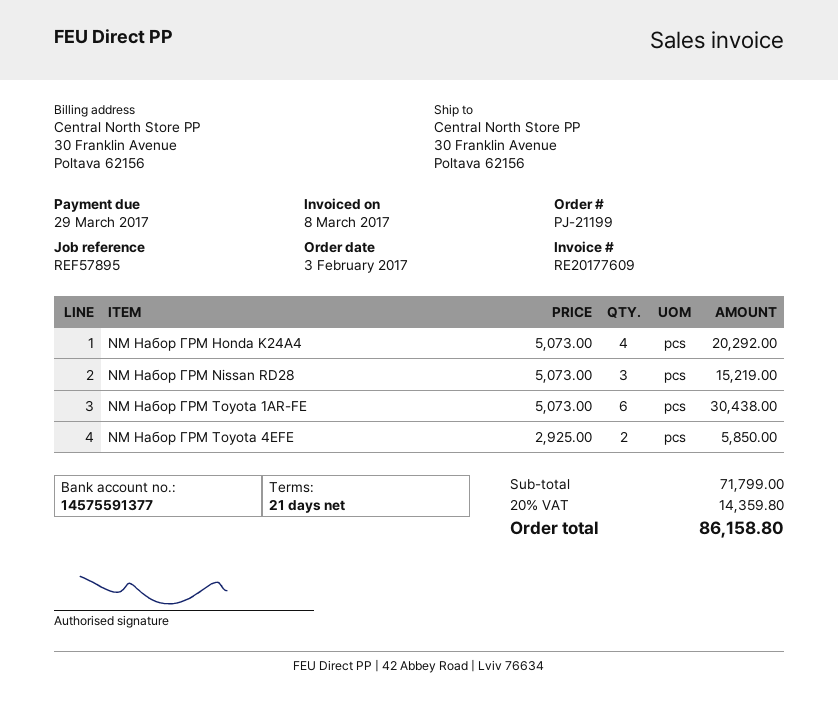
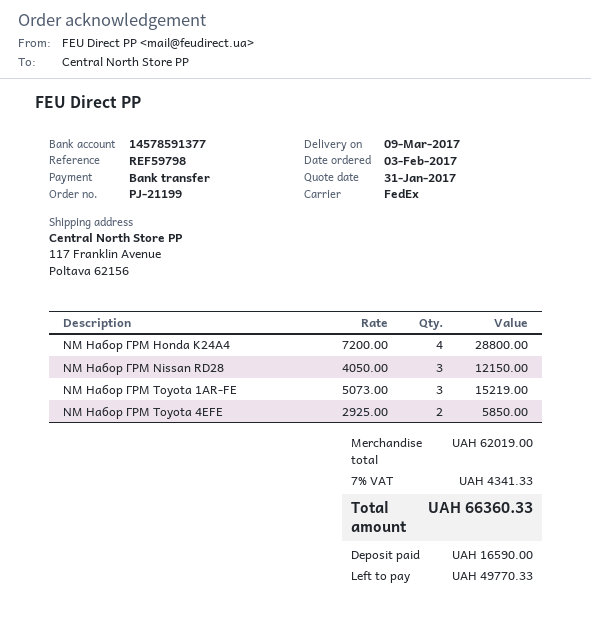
reference: REF57895 -> REF59798
bank account: 14575591377 -> 14578591377
ship to: 30 Franklin Avenue, Poltava 62156 -> 117 Franklin Avenue, Poltava 62156
NM Набор ГРМ Honda K24A4: 4 x 5073.00 = 20292.00 -> 4 x 7200.00 = 28800.00
NM Набор ГРМ Nissan RD28: 3 x 5073.00 = 15219.00 -> 3 x 4050.00 = 12150.00
NM Набор ГРМ Toyota 1AR-FE: 6 x 5073.00 = 30438.00 -> 3 x 5073.00 = 15219.00
subtotal: 71799.00 -> 62019.00
tax: 20% = 14359.80 -> 7% = 4341.33
total: 86158.80 -> 66360.33

